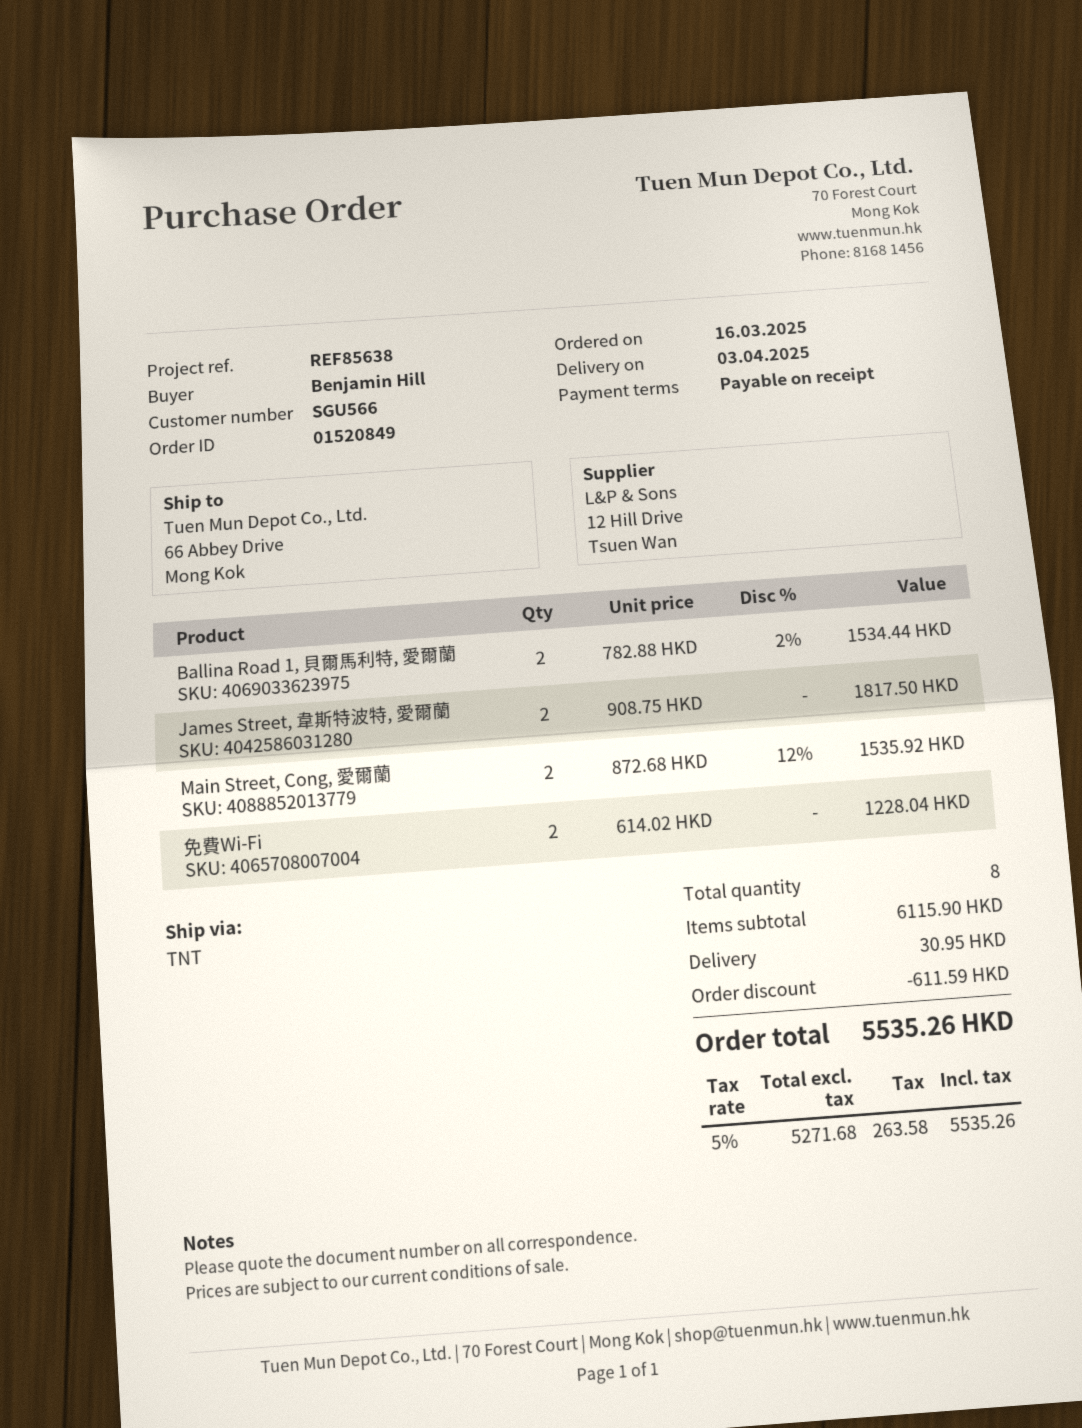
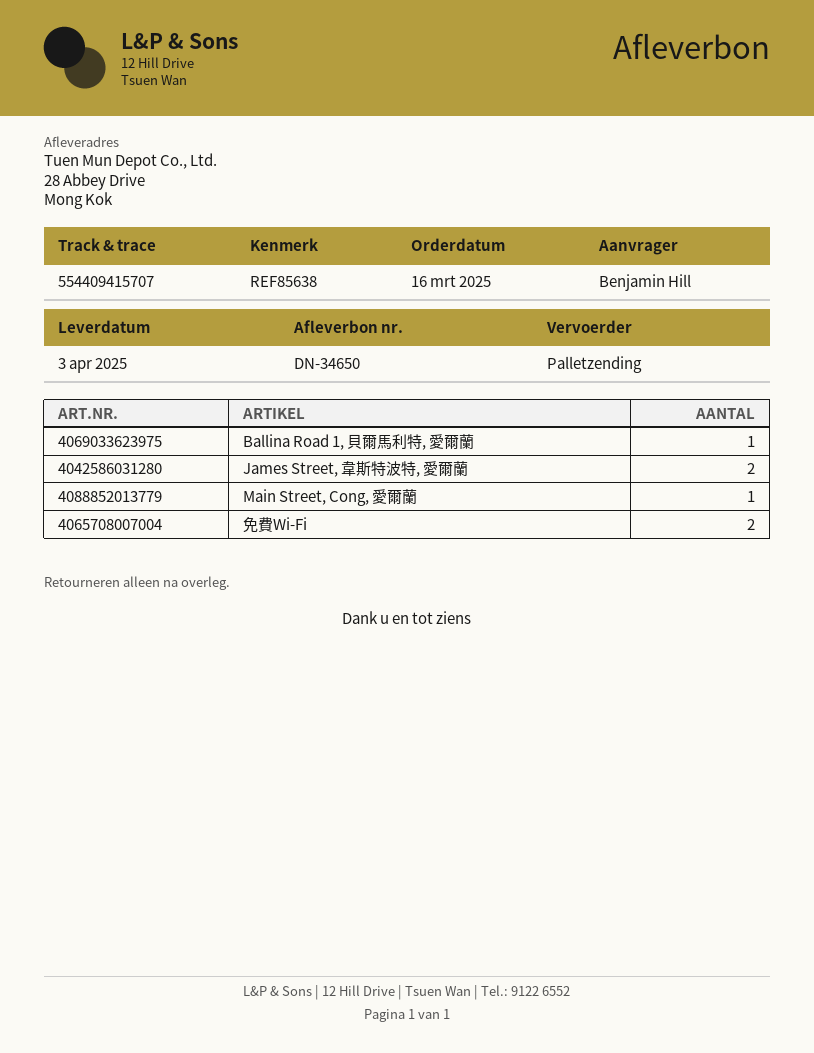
shipping method: TNT -> pallet freight
ship to: 66 Abbey Drive, Mong Kok -> 28 Abbey Drive, Mong Kok
Ballina Road 1, 貝爾馬利特, 愛爾蘭: 2 -> 1
Main Street, Cong, 愛爾蘭: 2 -> 1

